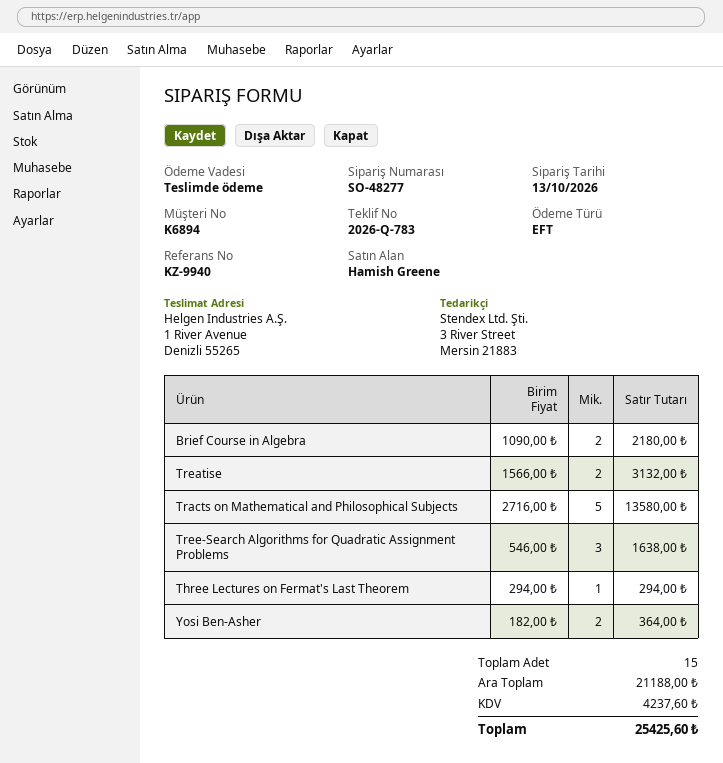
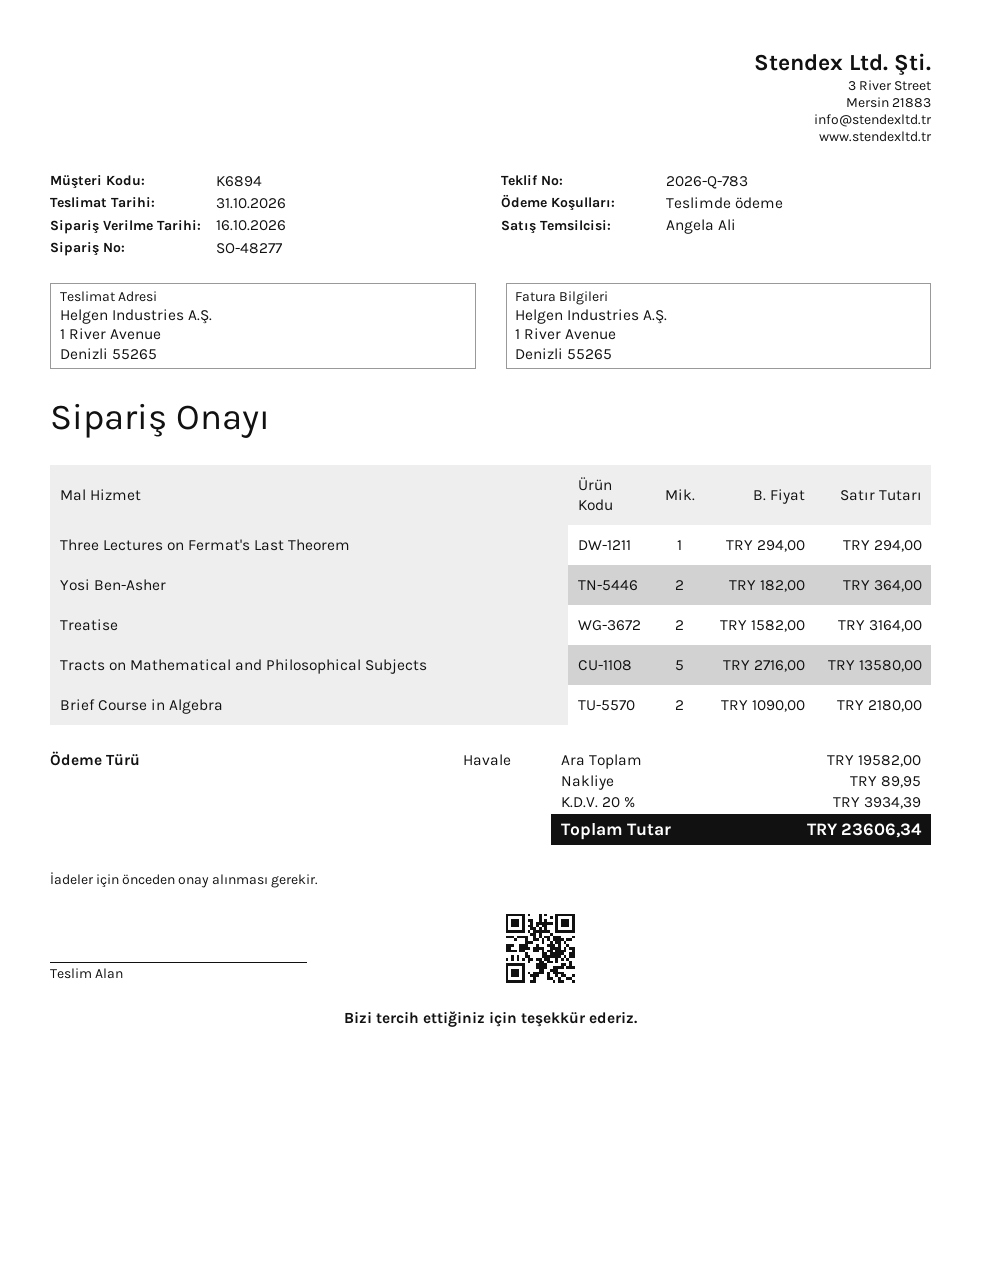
order date: 2026-10-13 -> 2026-10-16
Treatise: 2 x 1566.00 = 3132.00 -> 2 x 1582.00 = 3164.00
Tree-Search Algorithms for Quadratic Assignment Problems: 3 x 546.00 = 1638.00 -> none
subtotal: 21188.00 -> 19582.00
shipping: none -> 89.95
tax: 4237.60 -> 3934.39
total: 25425.60 -> 23606.34

